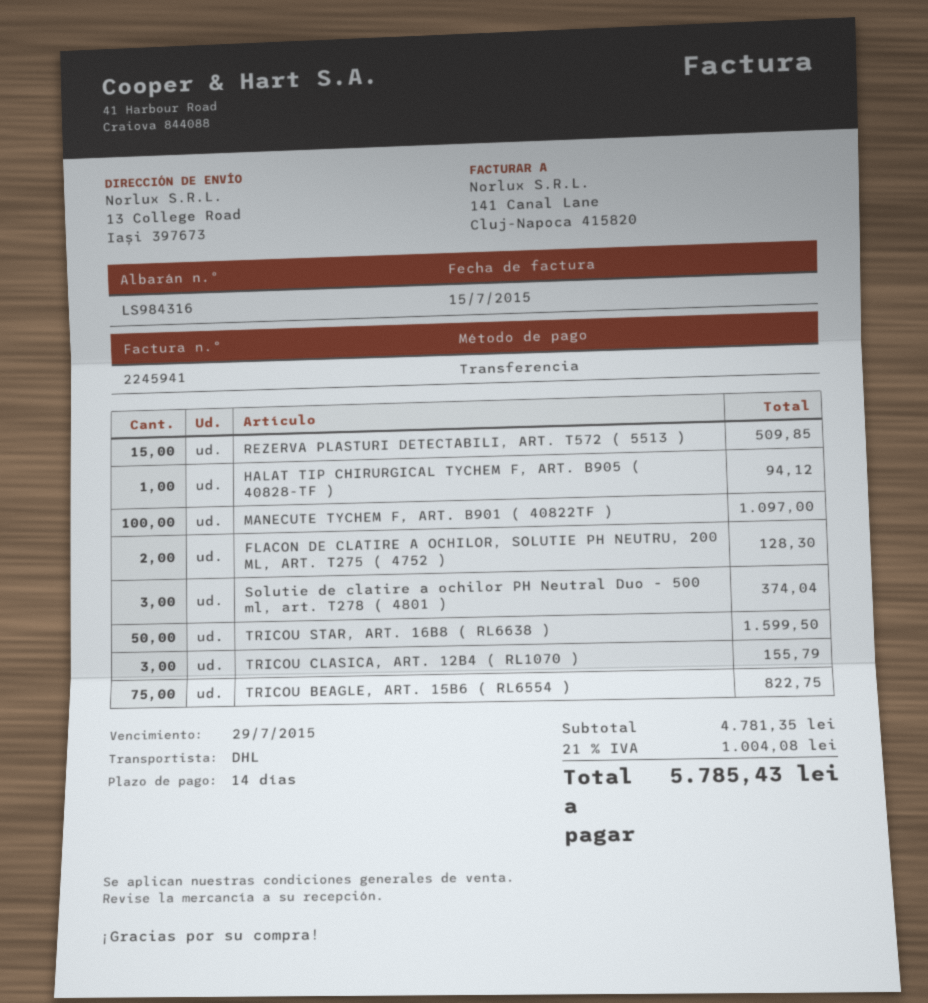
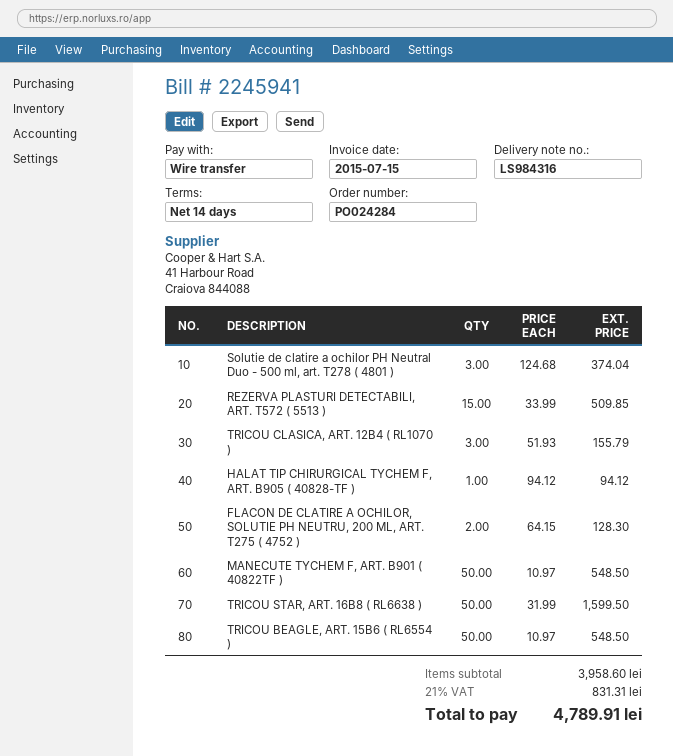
MANECUTE TYCHEM F, ART. B901 ( 40822TF ): 100 for 1097.00 -> 50 for 548.50
TRICOU BEAGLE, ART. 15B6 ( RL6554 ): 75 for 822.75 -> 50 for 548.50
subtotal: 4781.35 -> 3958.60
tax: 21% = 1004.08 -> 21% = 831.31
total: 5785.43 -> 4789.91

